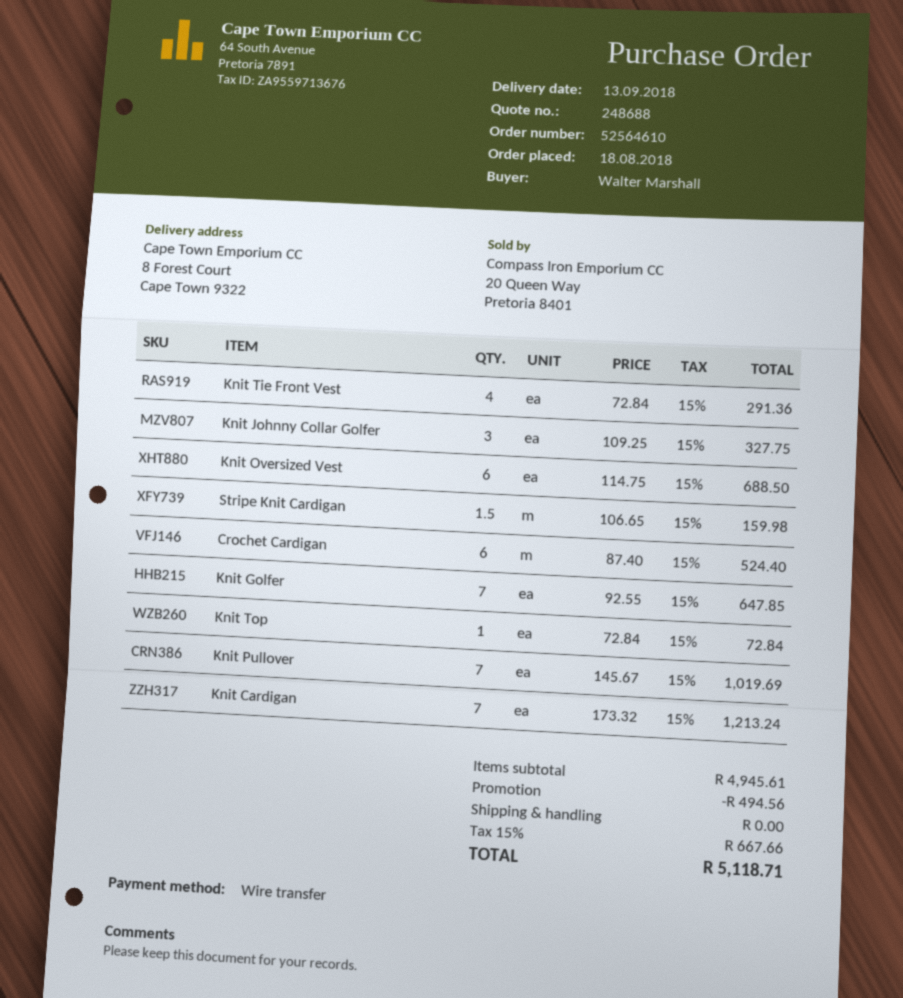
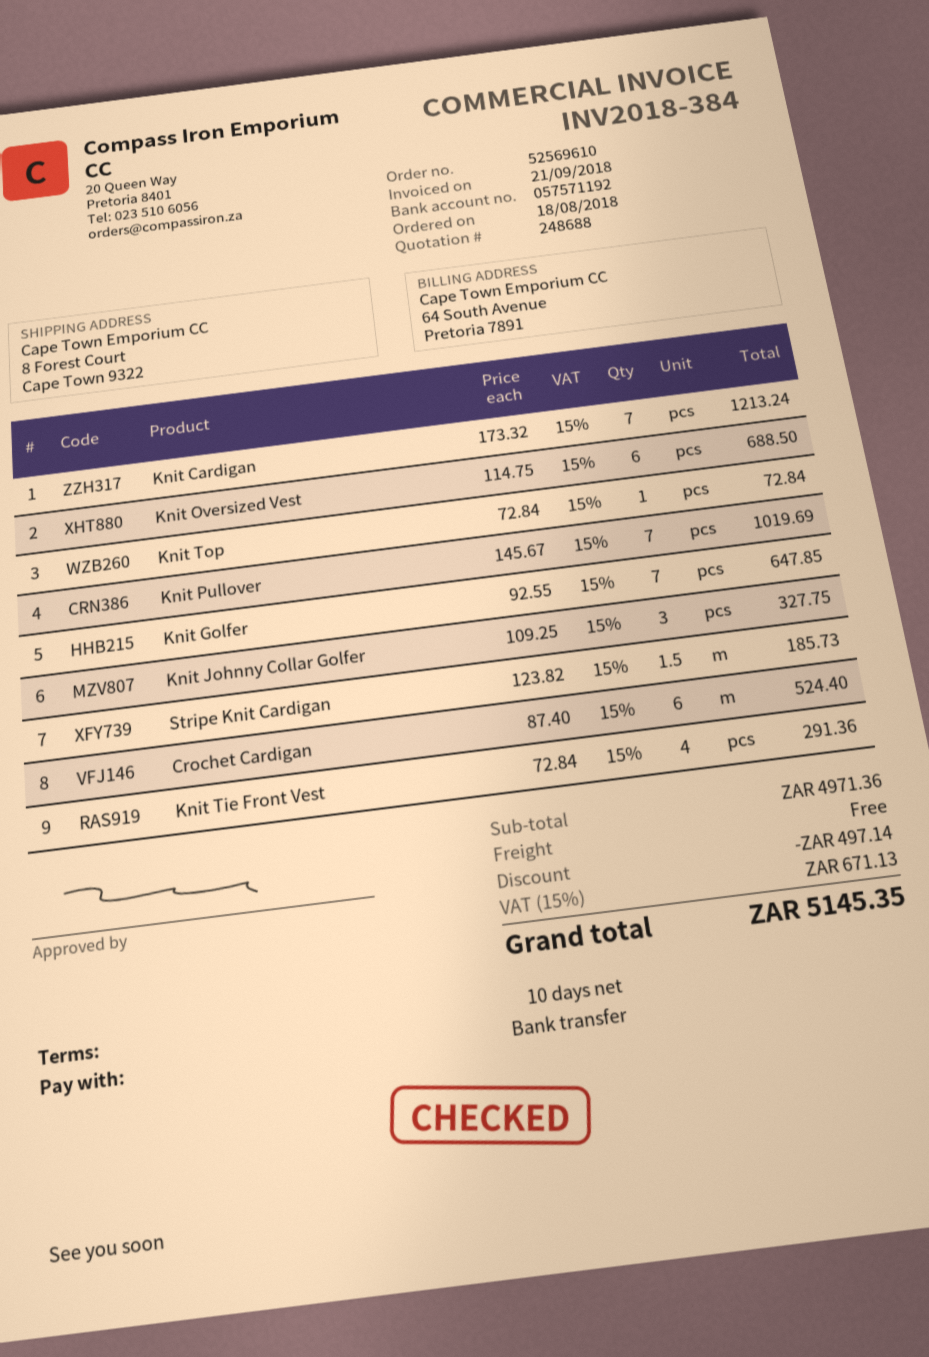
order number: 52564610 -> 52569610
Stripe Knit Cardigan: 1.5 x 106.65 = 159.98 -> 1.5 x 123.82 = 185.73
subtotal: 4945.61 -> 4971.36
discount: 494.56 -> 497.14
tax: 15% = 667.66 -> 15% = 671.13
total: 5118.71 -> 5145.35

